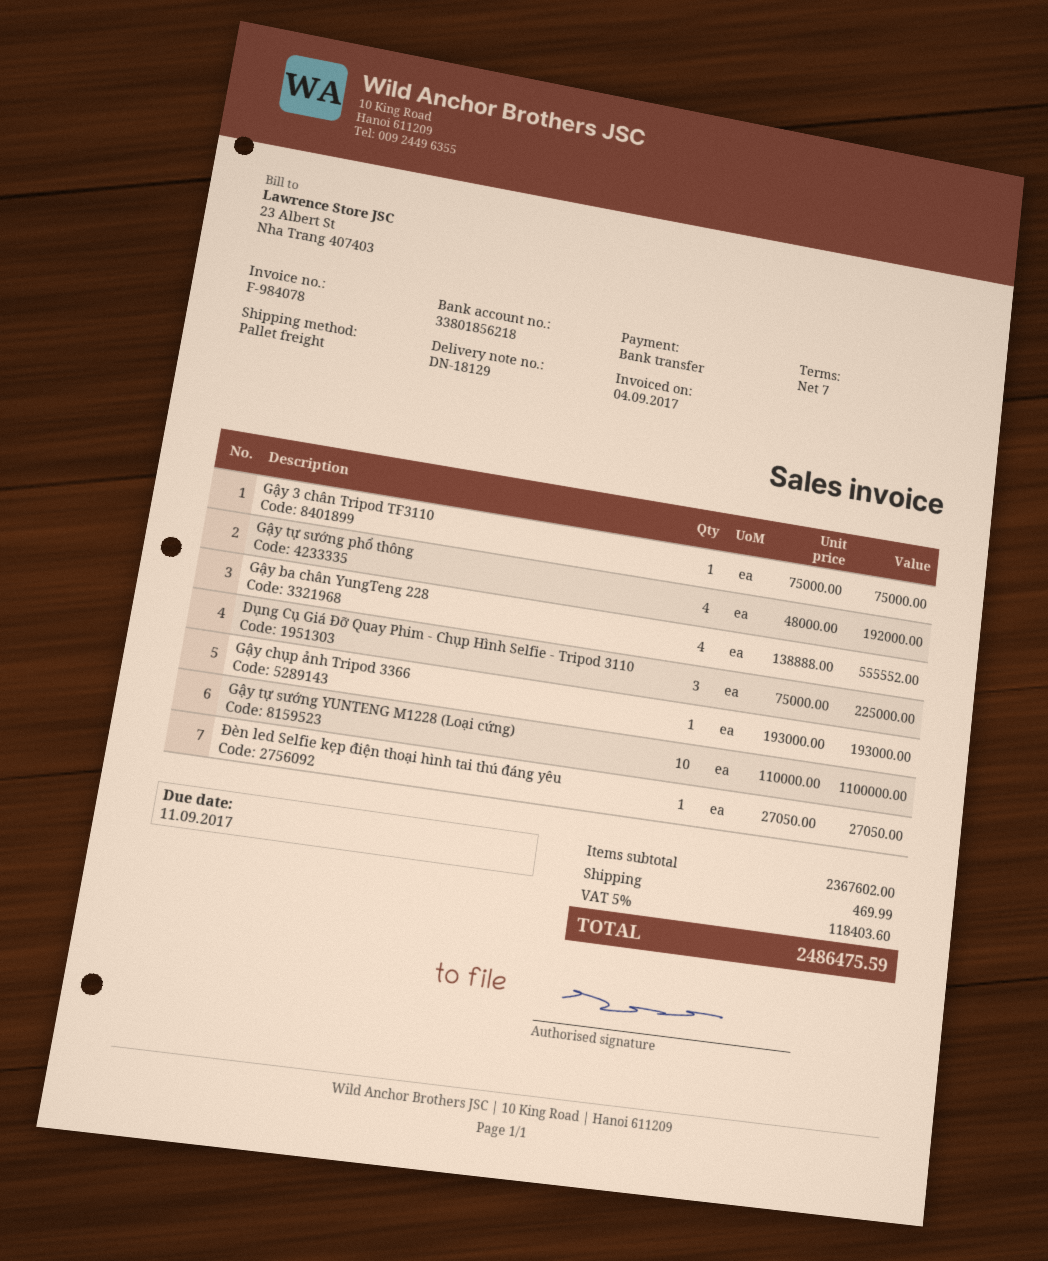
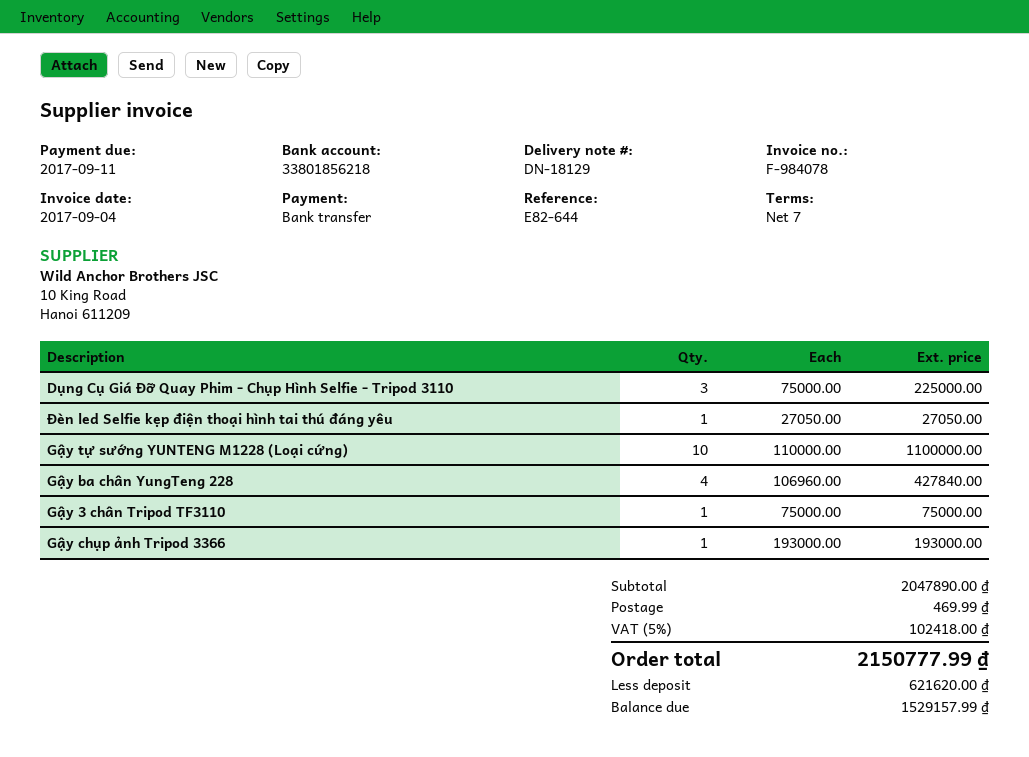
Gậy tự sướng phổ thông: 4 x 48000.00 = 192000.00 -> none
Gậy ba chân YungTeng 228: 4 x 138888.00 = 555552.00 -> 4 x 106960.00 = 427840.00
subtotal: 2367602.00 -> 2047890.00
tax: 5% = 118403.60 -> 5% = 102418.00
total: 2486475.59 -> 2150777.99

